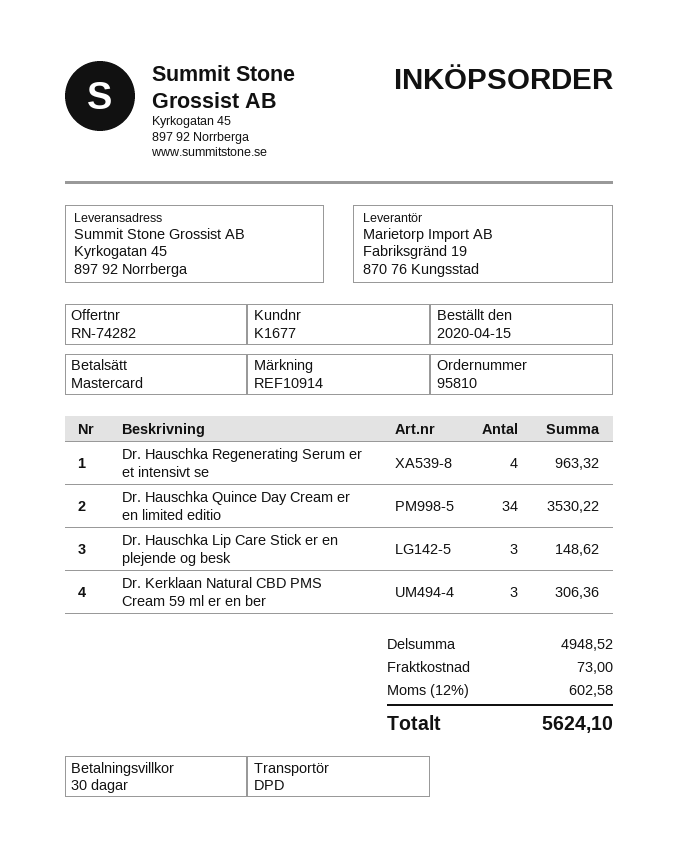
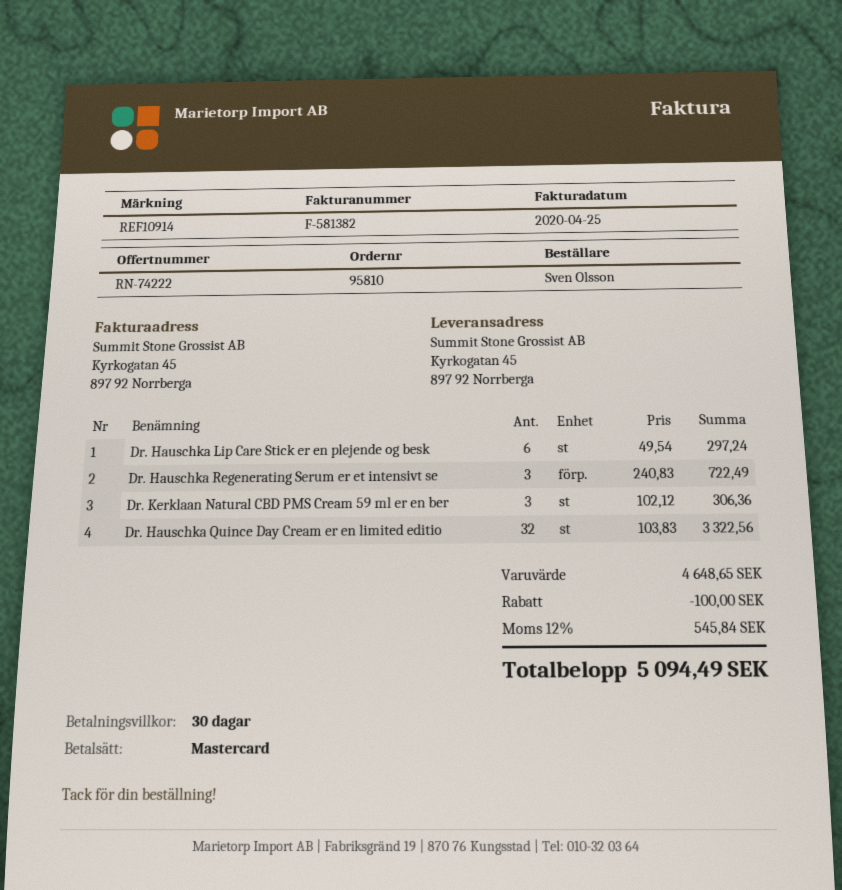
quote number: RN-74282 -> RN-74222
Dr. Hauschka Regenerating Serum er et intensivt se: 4 for 963.32 -> 3 for 722.49
Dr. Hauschka Quince Day Cream er en limited editio: 34 for 3530.22 -> 32 for 3322.56
Dr. Hauschka Lip Care Stick er en plejende og besk: 3 for 148.62 -> 6 for 297.24
subtotal: 4948.52 -> 4648.65
discount: none -> 100.00
shipping: 73.00 -> none
tax: 12% = 602.58 -> 12% = 545.84
total: 5624.10 -> 5094.49

